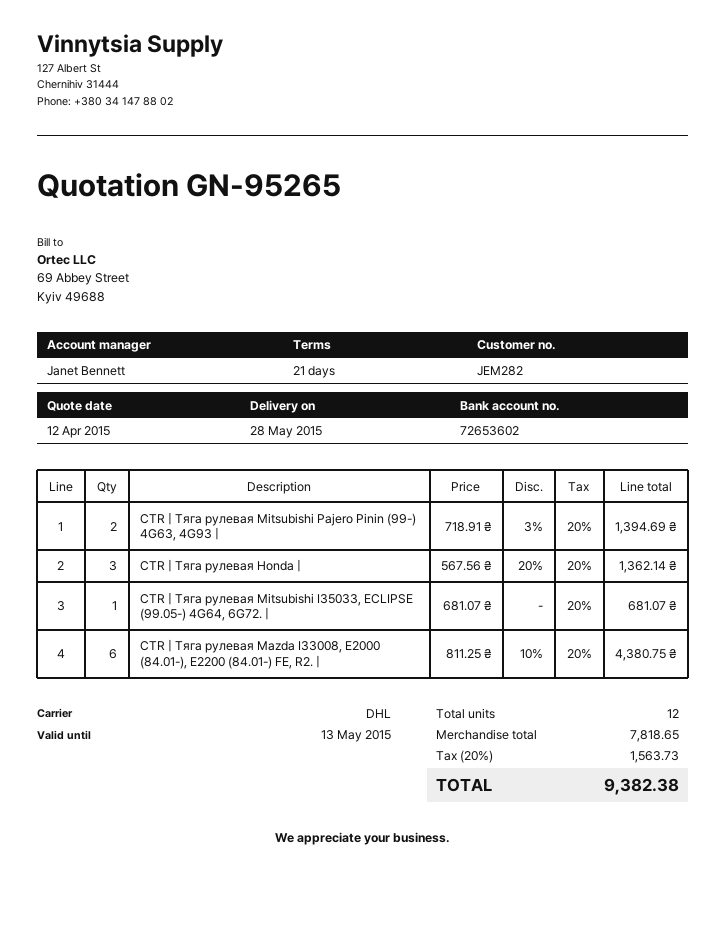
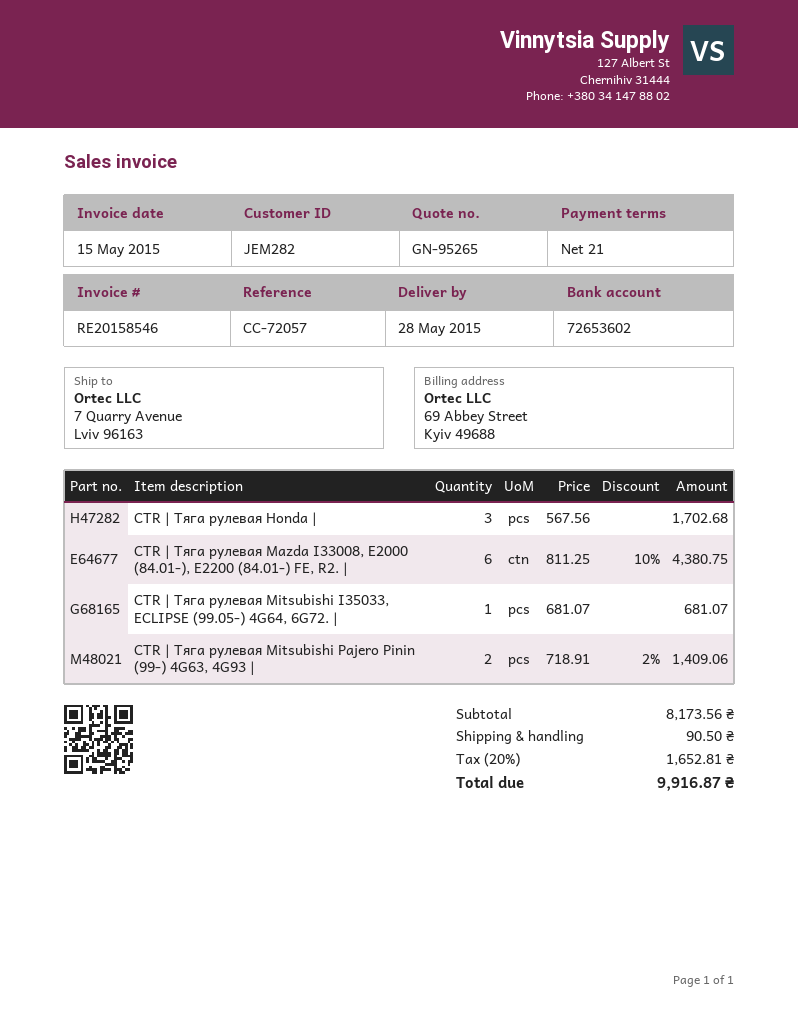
CTR | Тяга рулевая Mitsubishi Pajero Pinin (99-) 4G63, 4G93 |: 2 x 718.91 - 3% = 1394.69 -> 2 x 718.91 - 2% = 1409.06
CTR | Тяга рулевая Honda |: 3 x 567.56 - 20% = 1362.14 -> 3 x 567.56 = 1702.68
subtotal: 7818.65 -> 8173.56
shipping: none -> 90.50
tax: 20% = 1563.73 -> 20% = 1652.81
total: 9382.38 -> 9916.87

